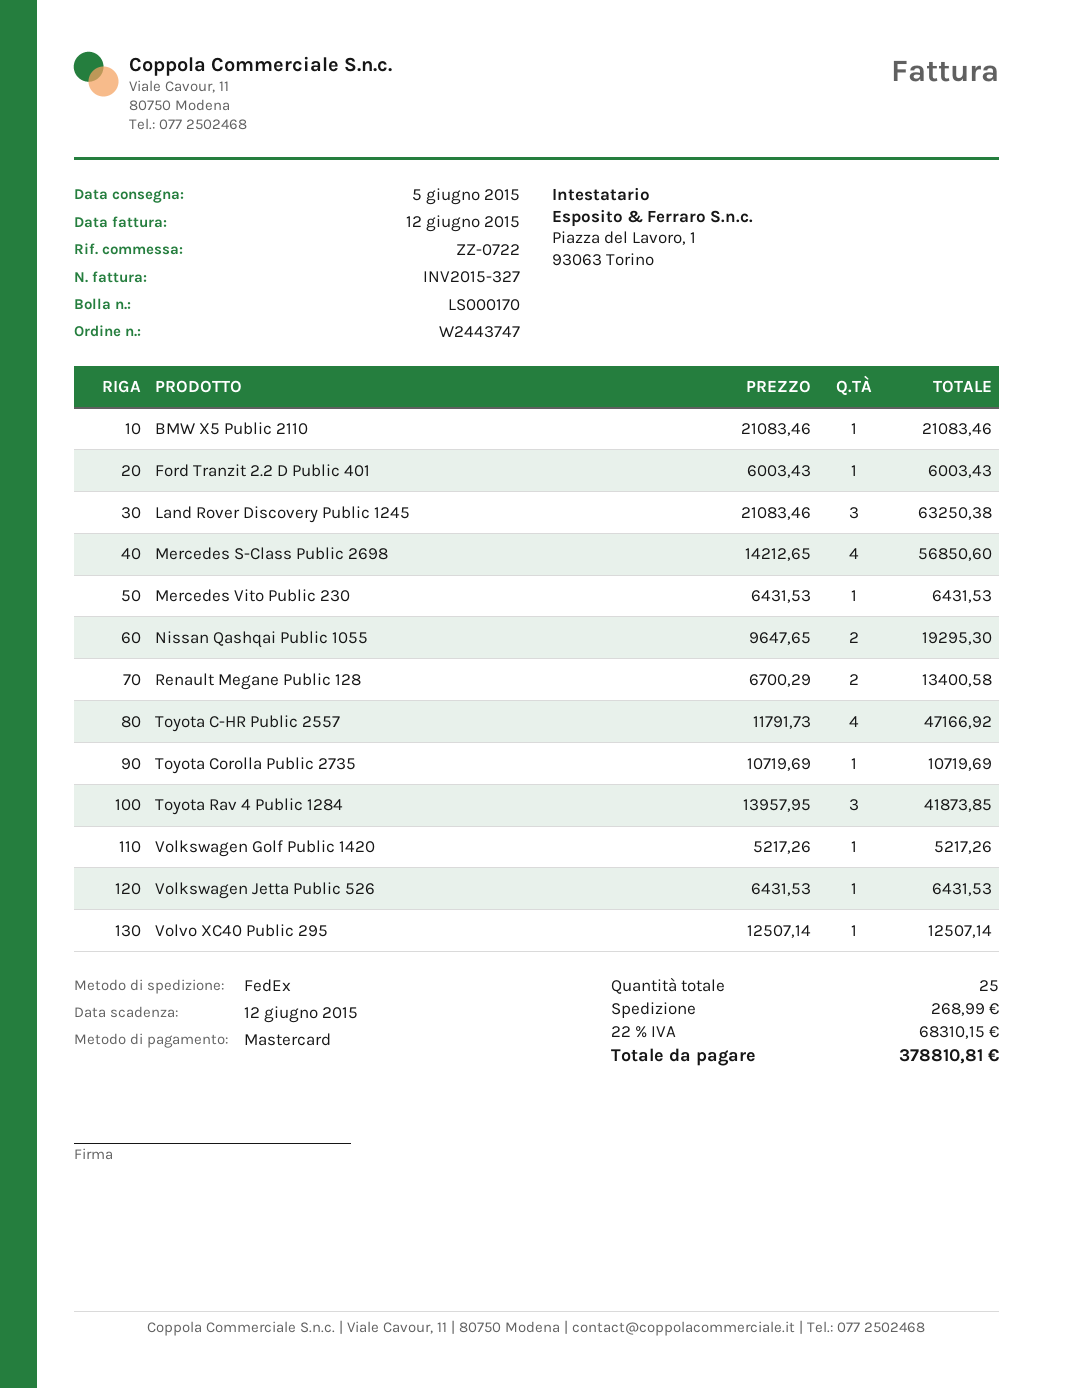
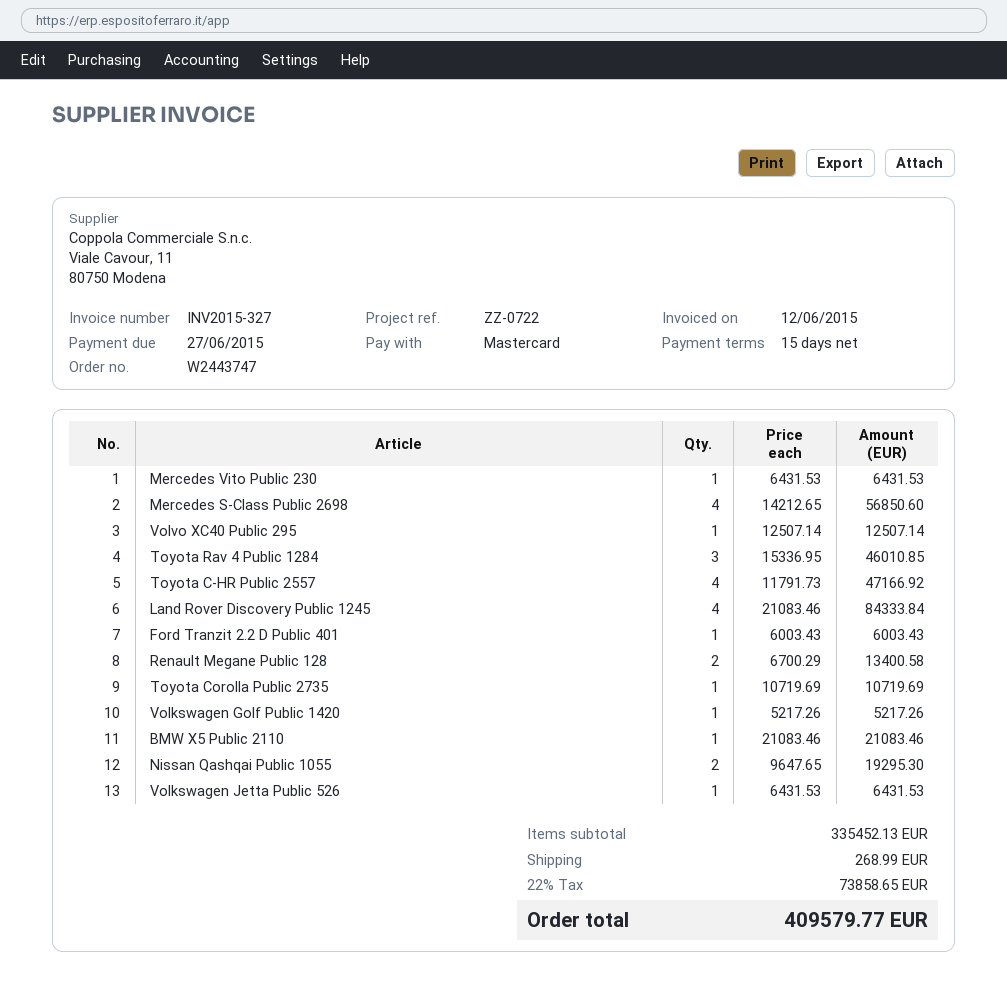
due date: 2015-06-12 -> 2015-06-27
Land Rover Discovery Public 1245: 3 x 21083.46 = 63250.38 -> 4 x 21083.46 = 84333.84
Toyota Rav 4 Public 1284: 3 x 13957.95 = 41873.85 -> 3 x 15336.95 = 46010.85
tax: 22% = 68310.15 -> 22% = 73858.65
total: 378810.81 -> 409579.77

